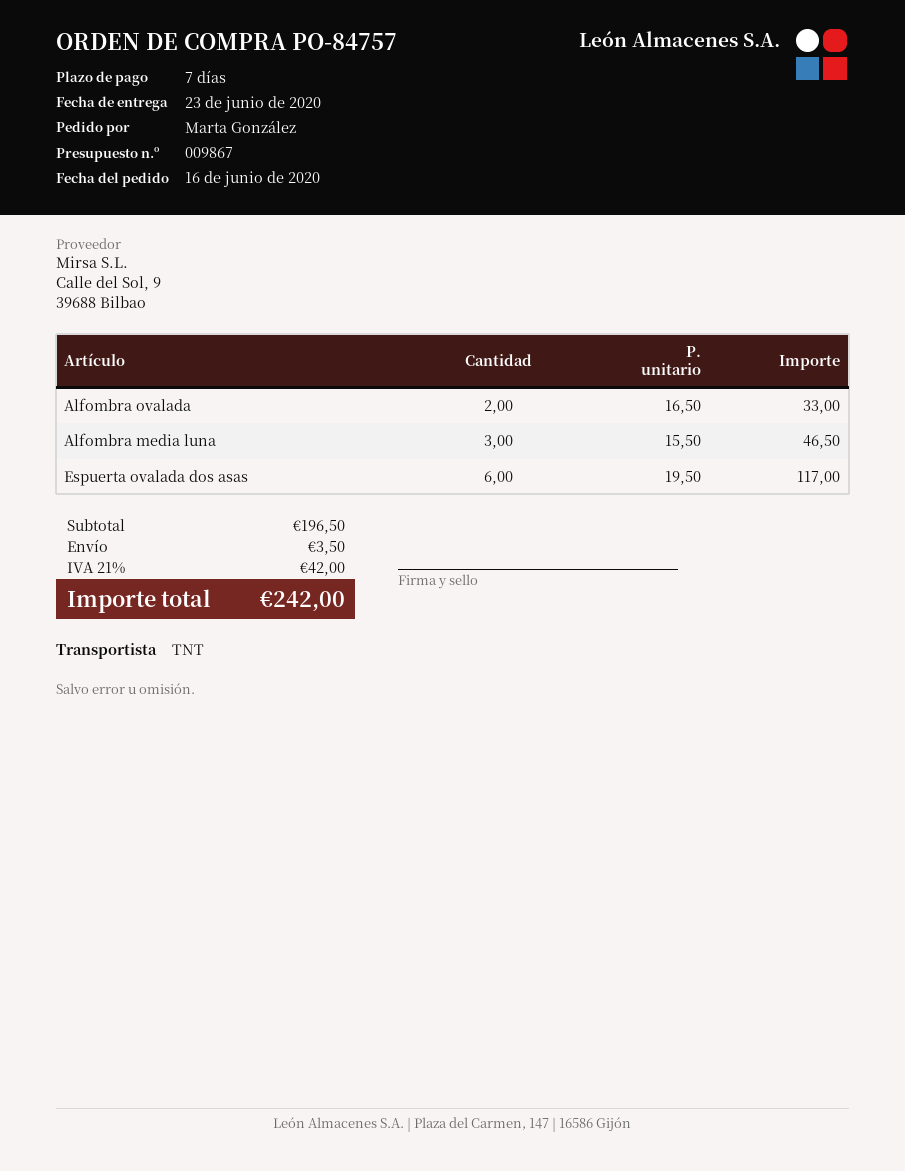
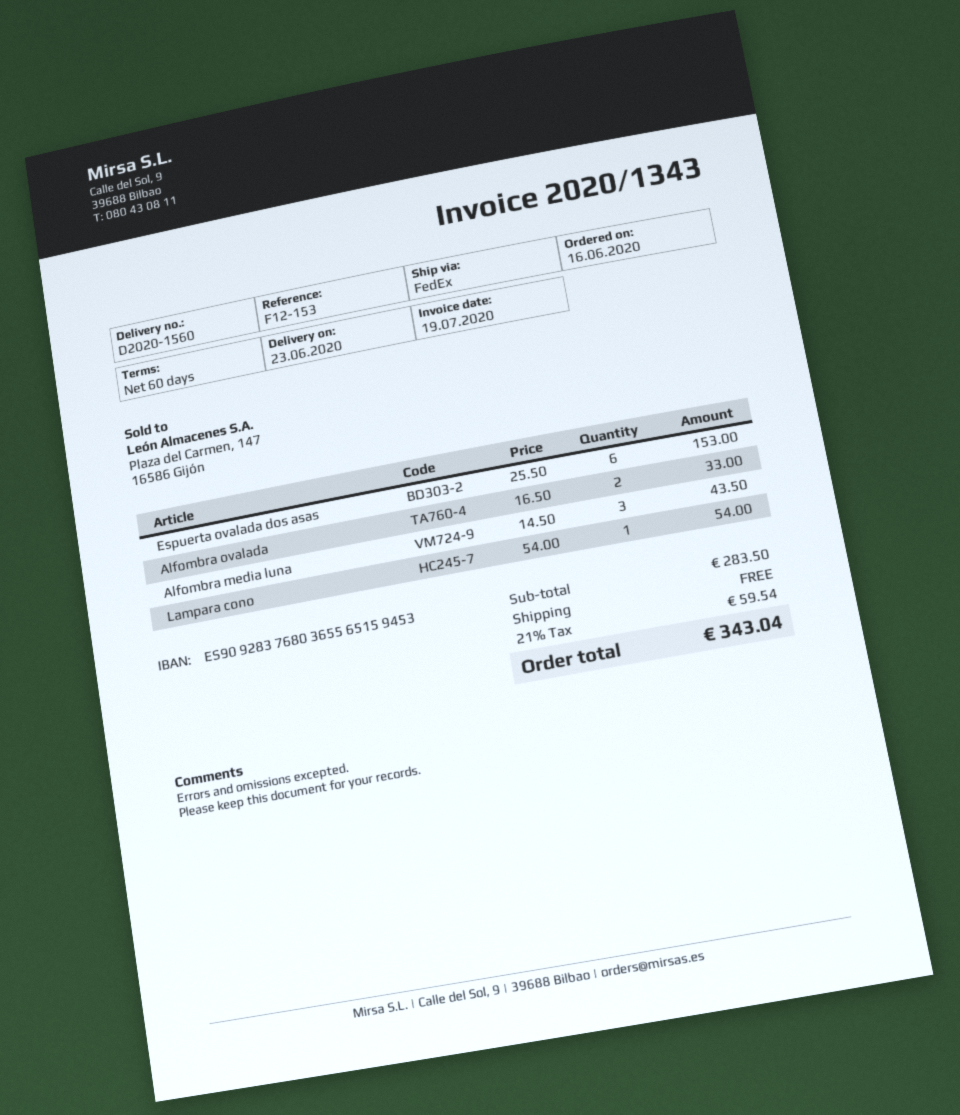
payment terms: 7 days -> 60 days
shipping method: TNT -> FedEx
Alfombra media luna: 3 x 15.50 = 46.50 -> 3 x 14.50 = 43.50
Espuerta ovalada dos asas: 6 x 19.50 = 117.00 -> 6 x 25.50 = 153.00
Lampara cono: none -> 1 x 54.00 = 54.00
subtotal: 196.50 -> 283.50
shipping: 3.50 -> 0.00
tax: 21% = 42.00 -> 21% = 59.54
total: 242.00 -> 343.04

